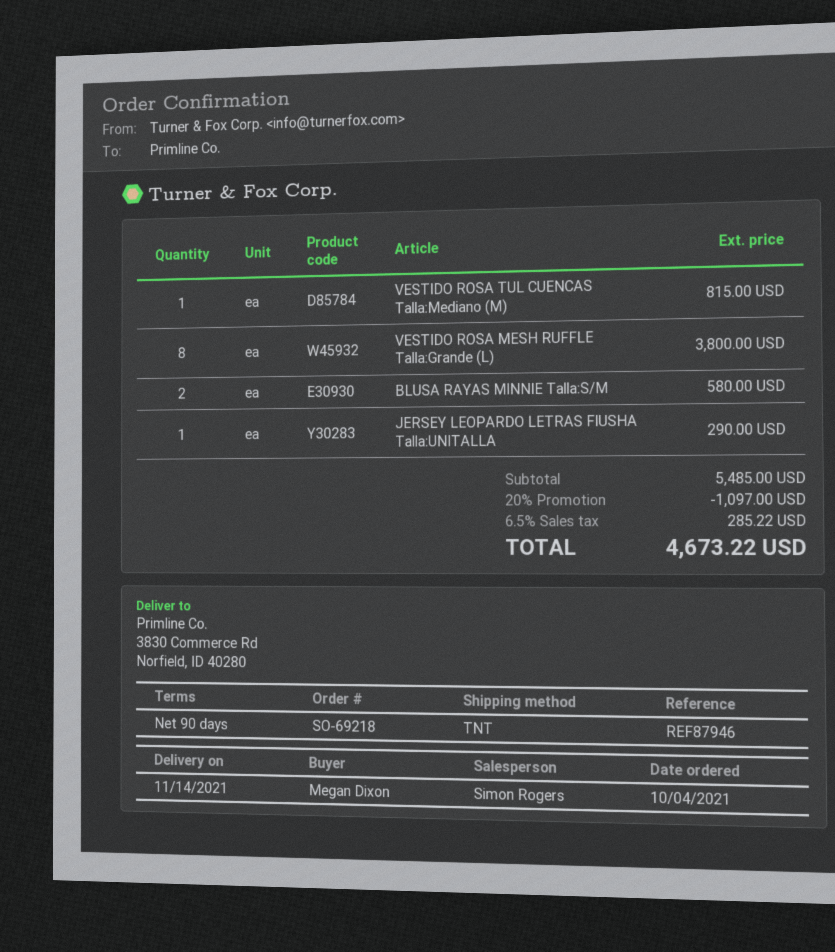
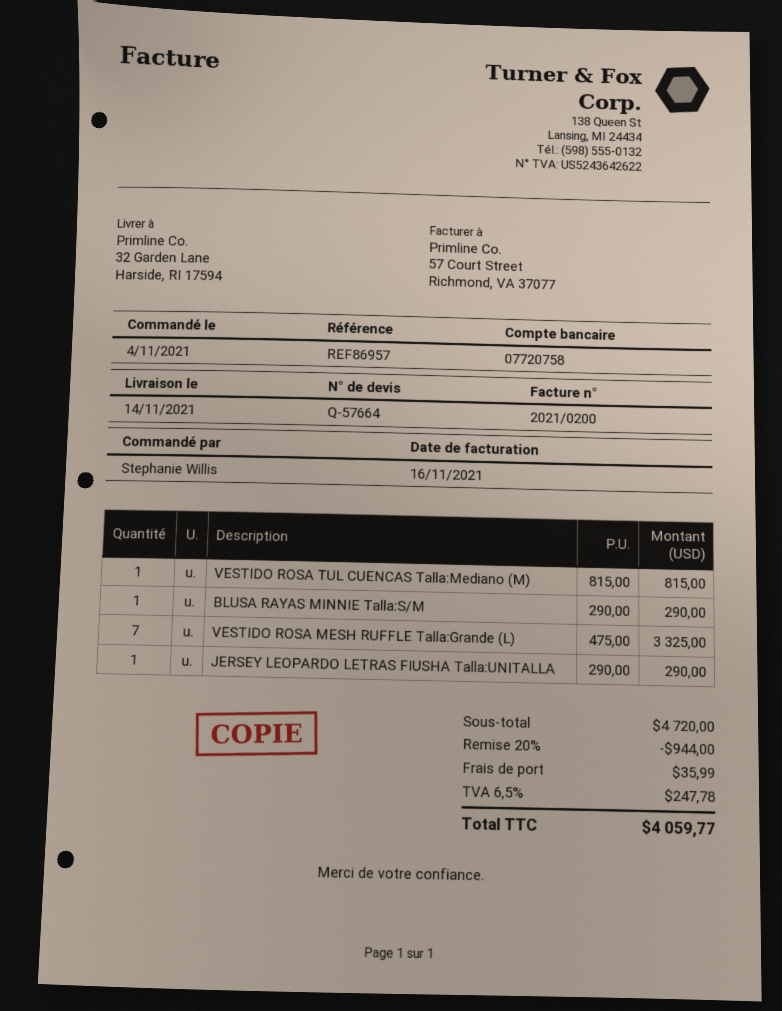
order date: 2021-10-04 -> 2021-11-04
reference: REF87946 -> REF86957
ordered by: Megan Dixon -> Stephanie Willis
ship to: 3830 Commerce Rd, Norfield, ID 40280 -> 32 Garden Lane, Harside, RI 17594
VESTIDO ROSA MESH RUFFLE Talla:Grande (L): 8 for 3800.00 -> 7 for 3325.00
BLUSA RAYAS MINNIE Talla:S/M: 2 for 580.00 -> 1 for 290.00
subtotal: 5485.00 -> 4720.00
discount: 20% = 1097.00 -> 20% = 944.00
shipping: none -> 35.99
tax: 6.5% = 285.22 -> 6.5% = 247.78
total: 4673.22 -> 4059.77

